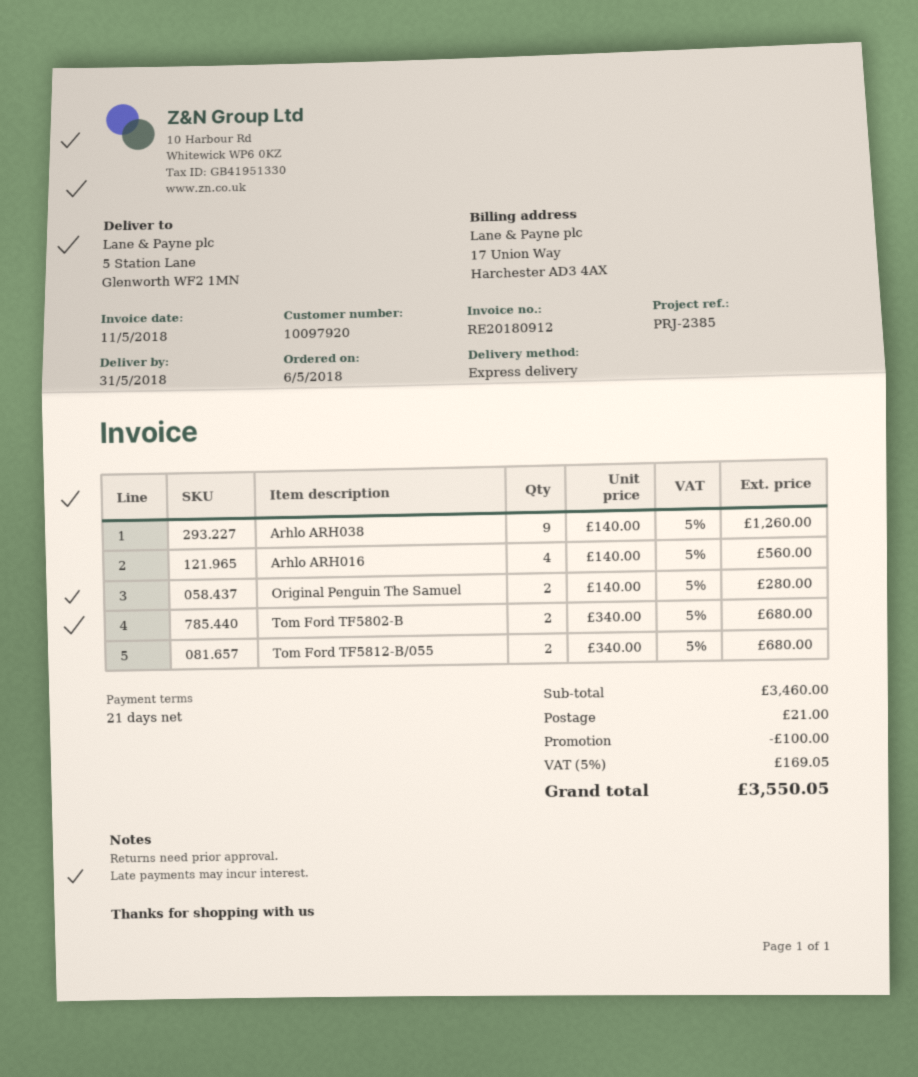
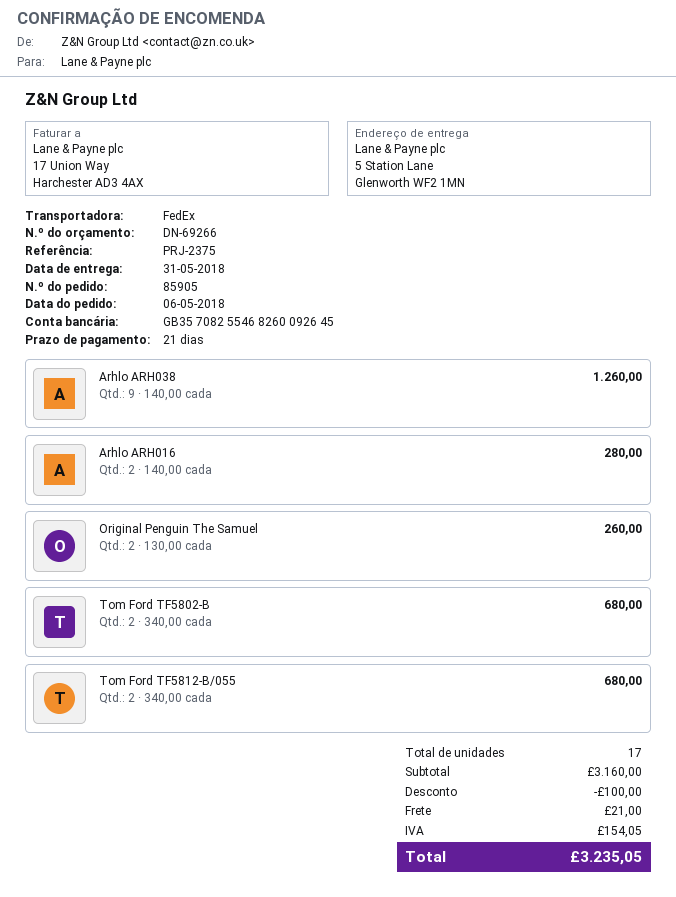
reference: PRJ-2385 -> PRJ-2375
shipping method: express -> FedEx
Arhlo ARH016: 4 x 140.00 = 560.00 -> 2 x 140.00 = 280.00
Original Penguin The Samuel: 2 x 140.00 = 280.00 -> 2 x 130.00 = 260.00
subtotal: 3460.00 -> 3160.00
tax: 169.05 -> 154.05
total: 3550.05 -> 3235.05

